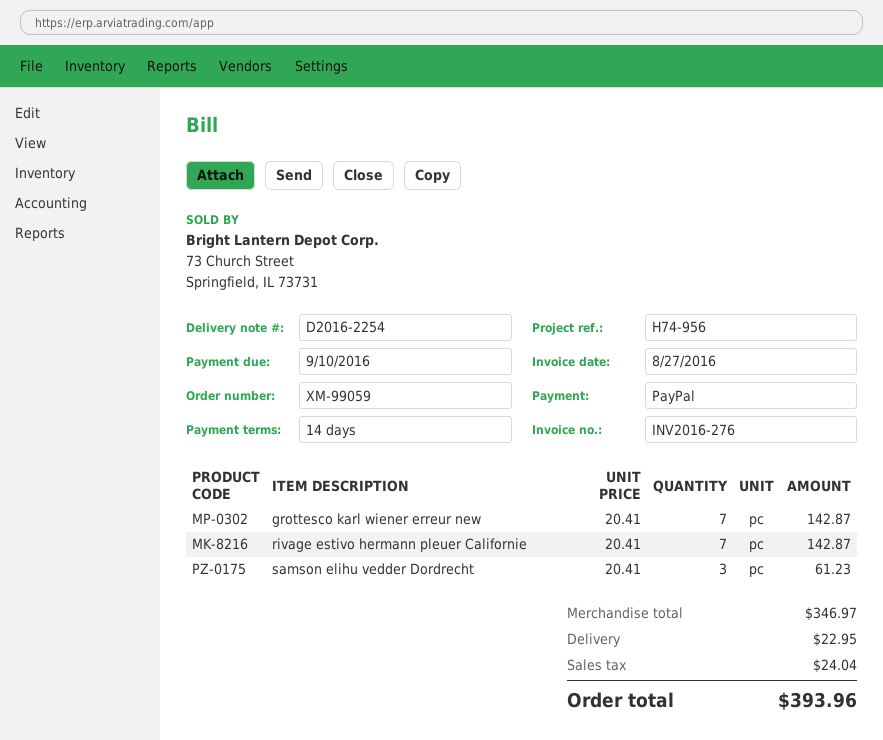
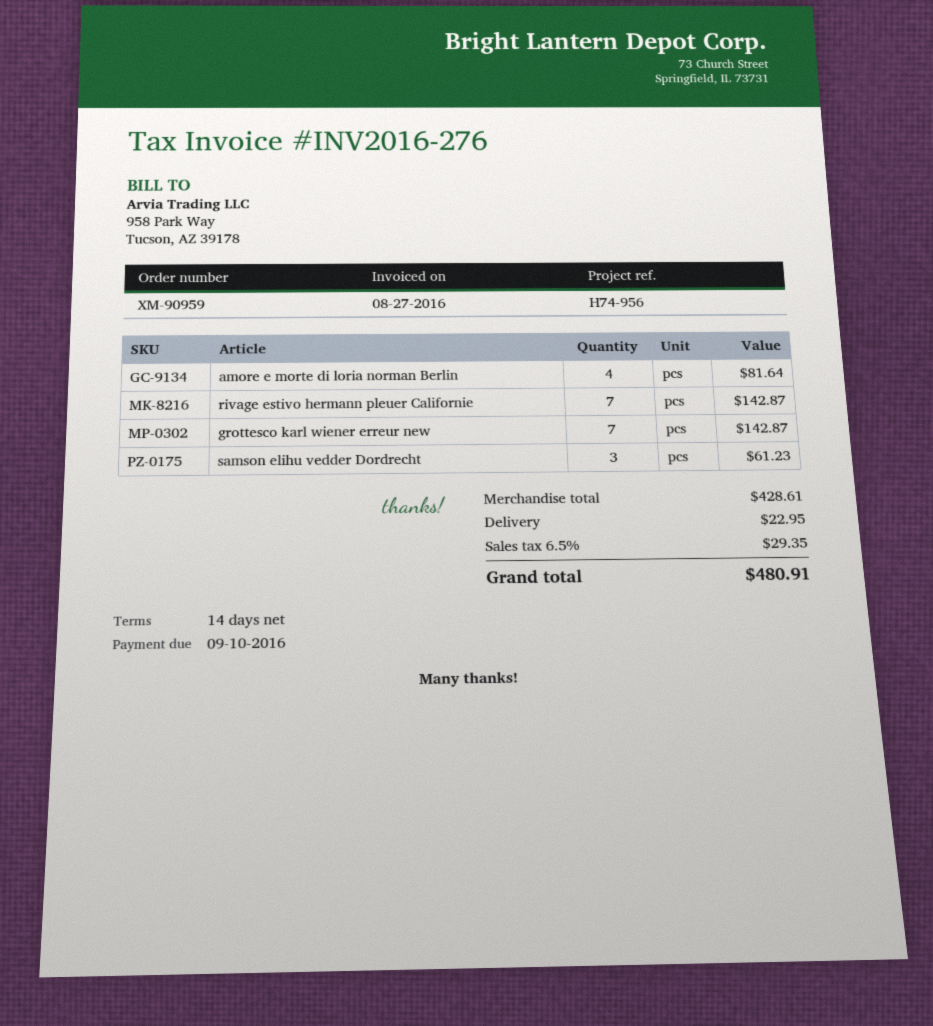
order number: XM-99059 -> XM-90959
amore e morte di loria norman Berlin: none -> 4 for 81.64
subtotal: 346.97 -> 428.61
tax: 24.04 -> 29.35
total: 393.96 -> 480.91

